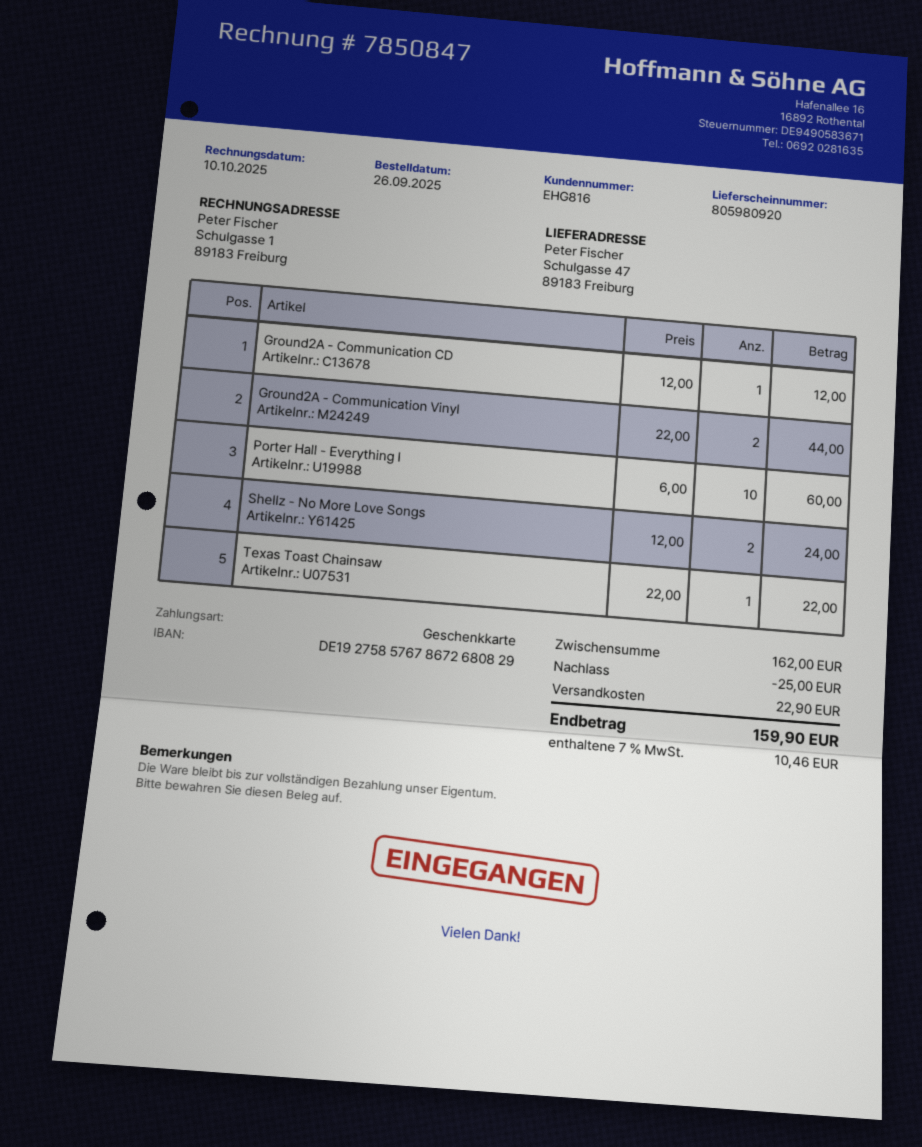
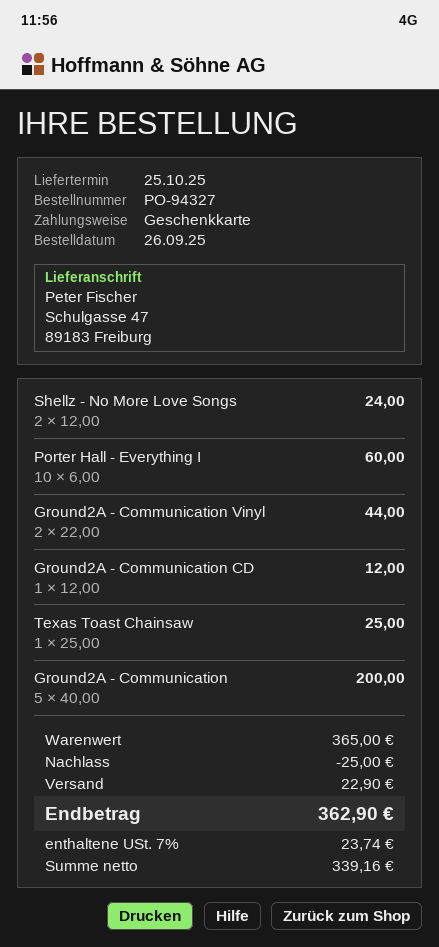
Texas Toast Chainsaw: 1 x 22.00 = 22.00 -> 1 x 25.00 = 25.00
Ground2A - Communication: none -> 5 x 40.00 = 200.00
subtotal: 162.00 -> 365.00
tax: 7% = 10.46 -> 7% = 23.74
total: 159.90 -> 362.90

